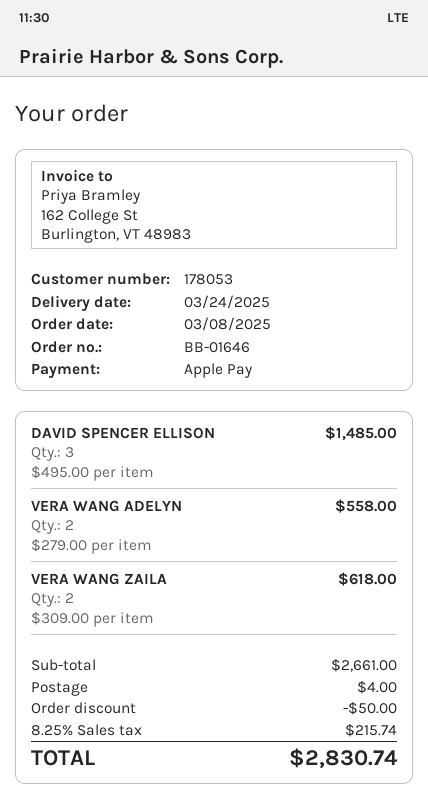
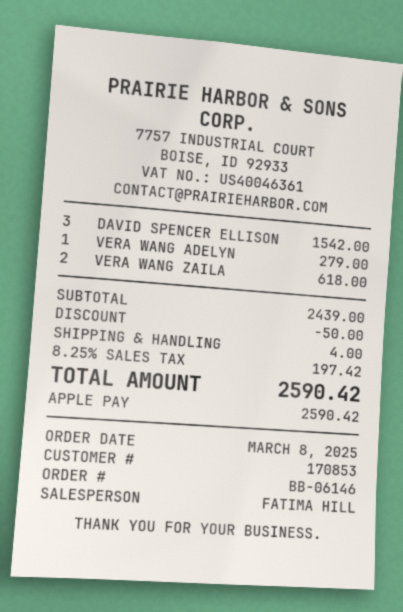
order number: BB-01646 -> BB-06146
customer number: 178053 -> 170853
DAVID SPENCER ELLISON: 3 for 1485.00 -> 3 for 1542.00
VERA WANG ADELYN: 2 for 558.00 -> 1 for 279.00
subtotal: 2661.00 -> 2439.00
tax: 8.25% = 215.74 -> 8.25% = 197.42
total: 2830.74 -> 2590.42

